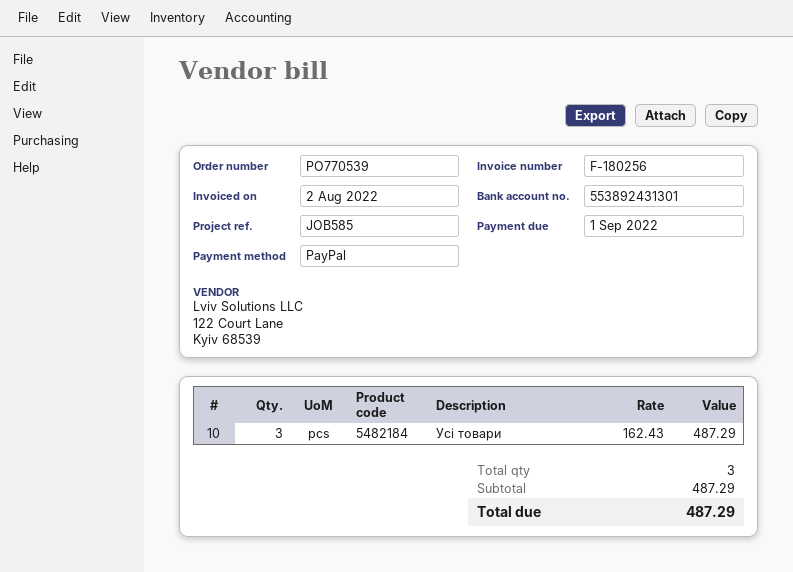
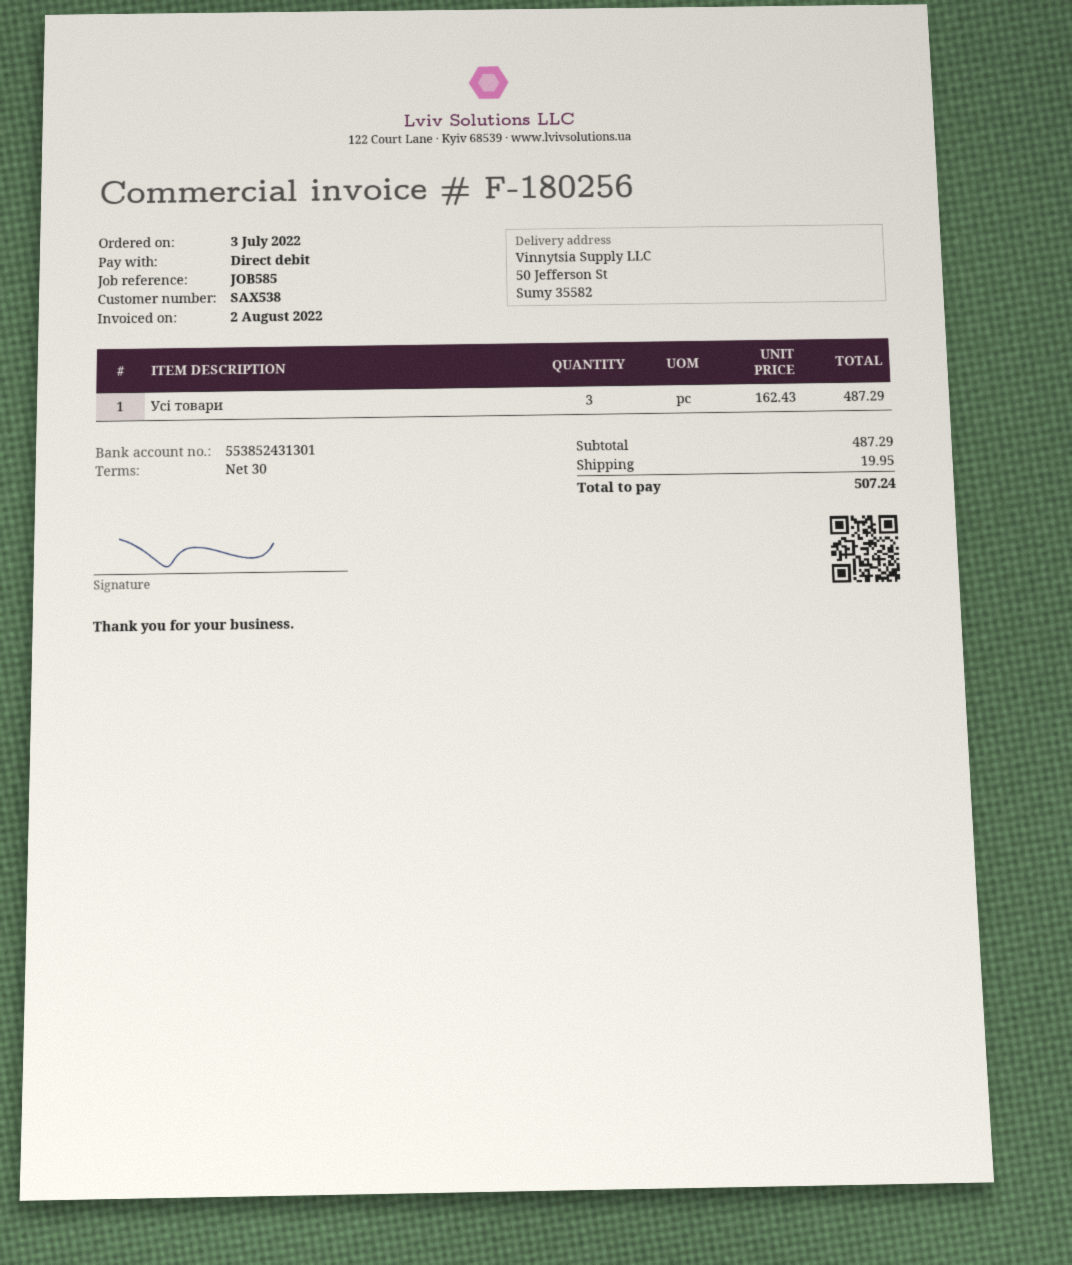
payment method: PayPal -> direct debit
bank account: 553892431301 -> 553852431301
shipping: none -> 19.95
total: 487.29 -> 507.24

